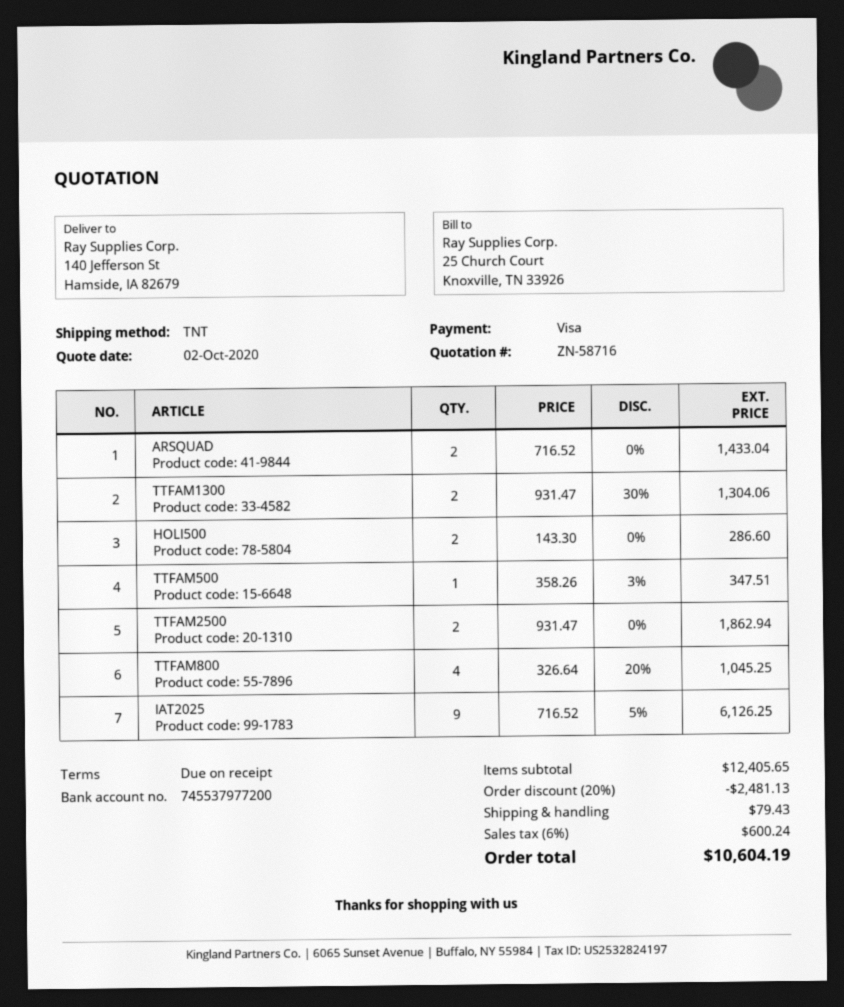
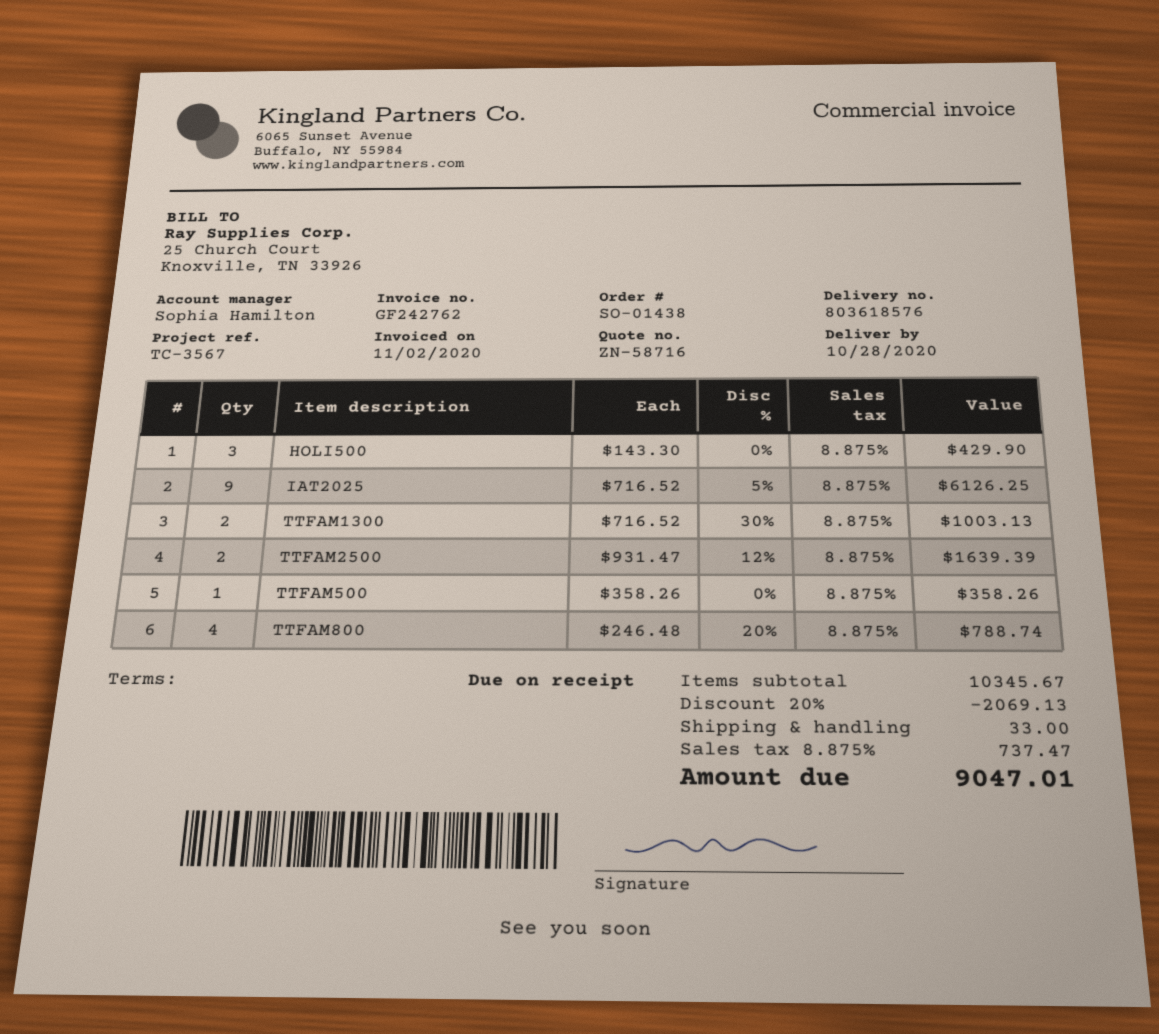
ARSQUAD: 2 x 716.52 = 1433.04 -> none
TTFAM1300: 2 x 931.47 - 30% = 1304.06 -> 2 x 716.52 - 30% = 1003.13
HOLI500: 2 x 143.30 = 286.60 -> 3 x 143.30 = 429.90
TTFAM500: 1 x 358.26 - 3% = 347.51 -> 1 x 358.26 = 358.26
TTFAM2500: 2 x 931.47 = 1862.94 -> 2 x 931.47 - 12% = 1639.39
TTFAM800: 4 x 326.64 - 20% = 1045.25 -> 4 x 246.48 - 20% = 788.74
subtotal: 12405.65 -> 10345.67
discount: 20% = 2481.13 -> 20% = 2069.13
shipping: 79.43 -> 33.00
tax: 6% = 600.24 -> 8.875% = 737.47
total: 10604.19 -> 9047.01

